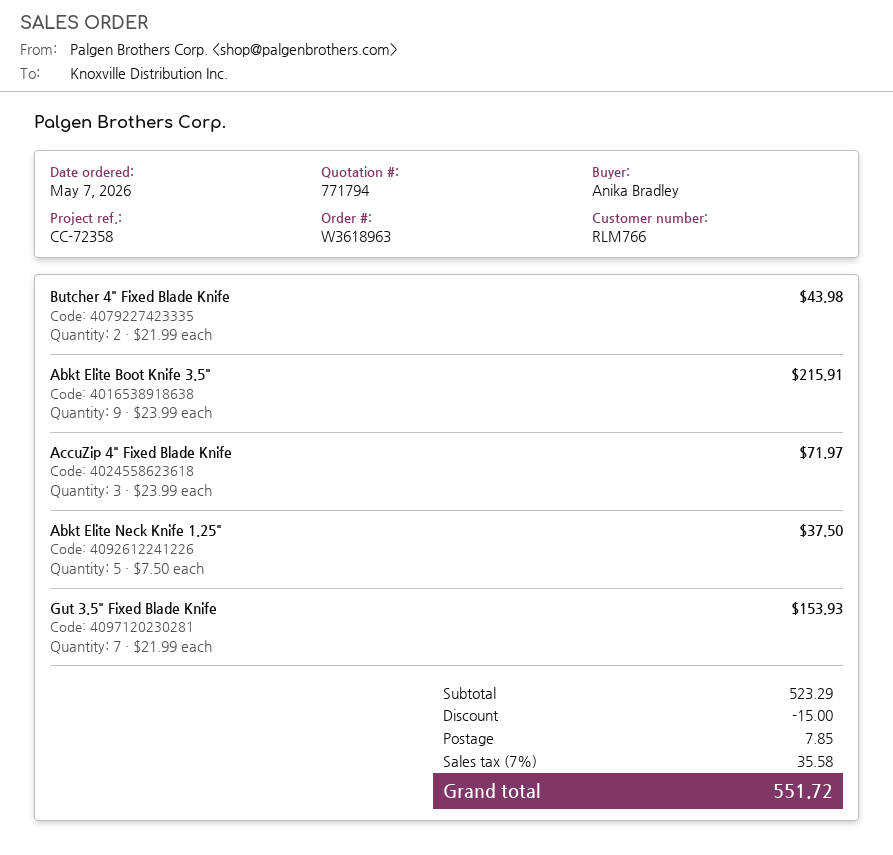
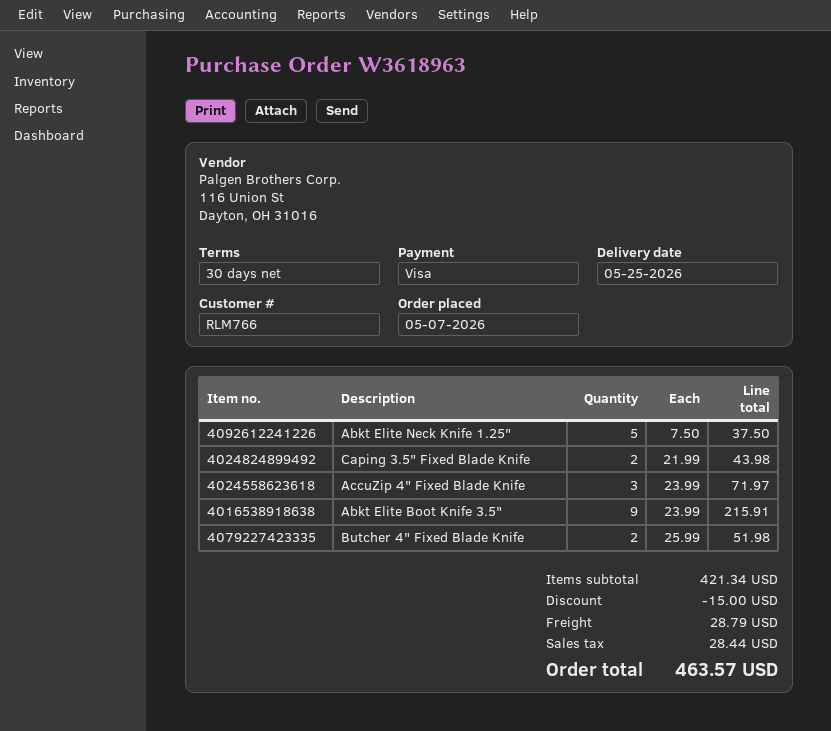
Butcher 4" Fixed Blade Knife: 2 x 21.99 = 43.98 -> 2 x 25.99 = 51.98
Gut 3.5" Fixed Blade Knife: 7 x 21.99 = 153.93 -> none
Caping 3.5" Fixed Blade Knife: none -> 2 x 21.99 = 43.98
subtotal: 523.29 -> 421.34
shipping: 7.85 -> 28.79
tax: 35.58 -> 28.44
total: 551.72 -> 463.57

